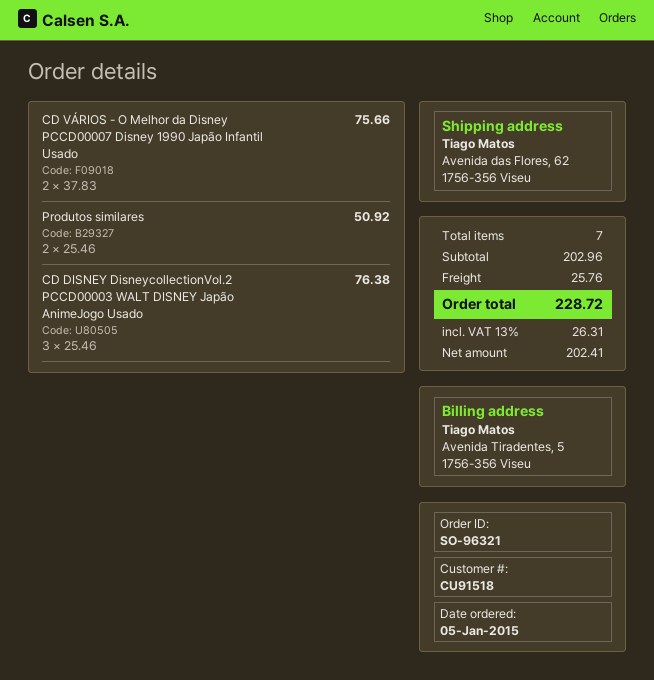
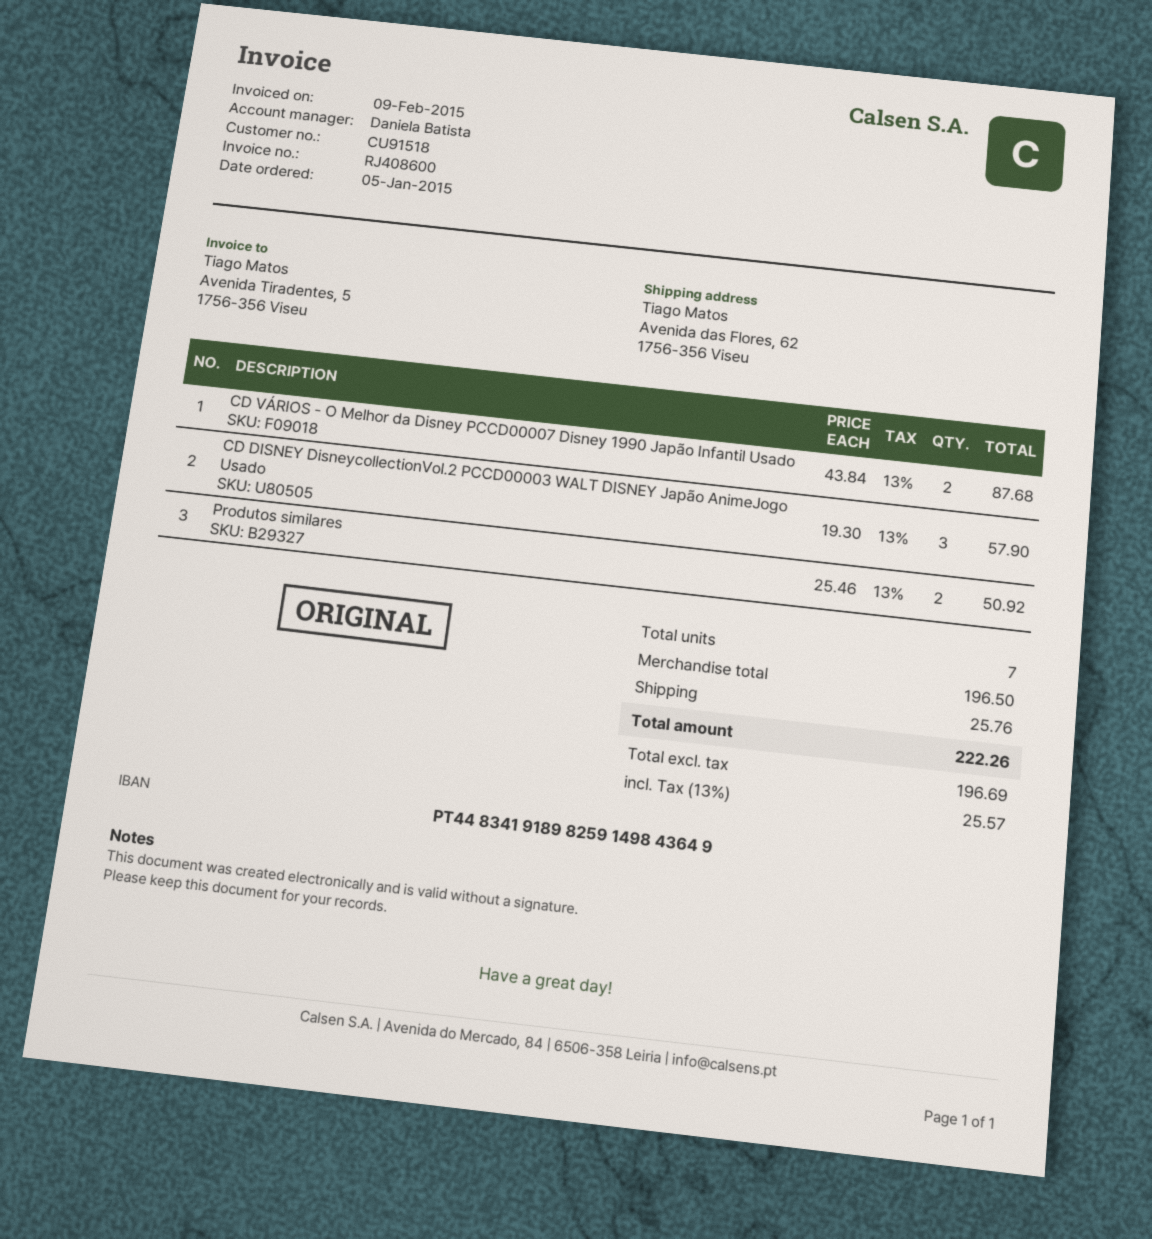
CD VÁRIOS - O Melhor da Disney PCCD00007 Disney 1990 Japão Infantil Usado: 2 x 37.83 = 75.66 -> 2 x 43.84 = 87.68
CD DISNEY DisneycollectionVol.2 PCCD00003 WALT DISNEY Japão AnimeJogo Usado: 3 x 25.46 = 76.38 -> 3 x 19.30 = 57.90
subtotal: 202.96 -> 196.50
net: 202.41 -> 196.69
tax: 13% = 26.31 -> 13% = 25.57
total: 228.72 -> 222.26

